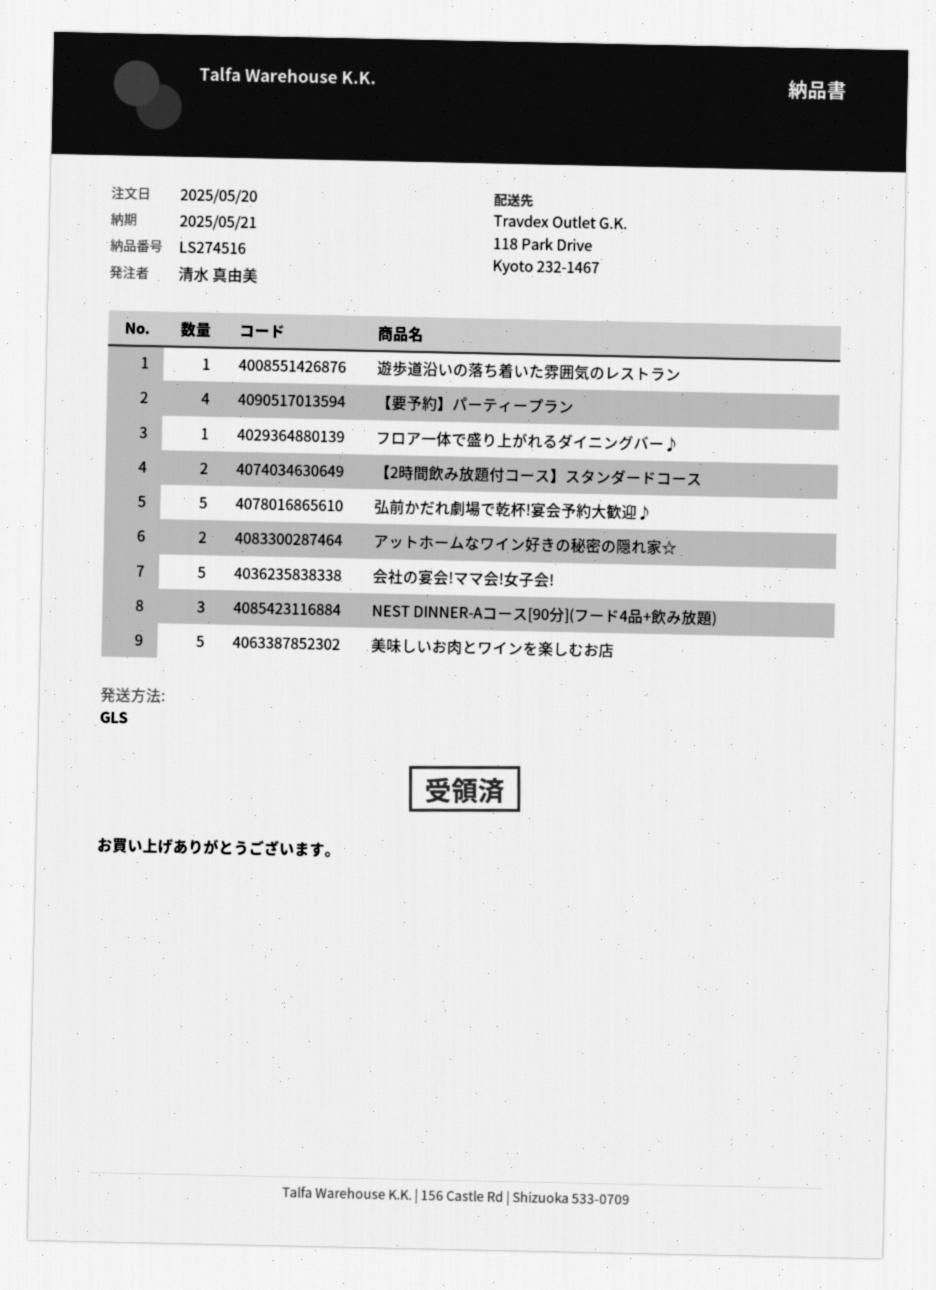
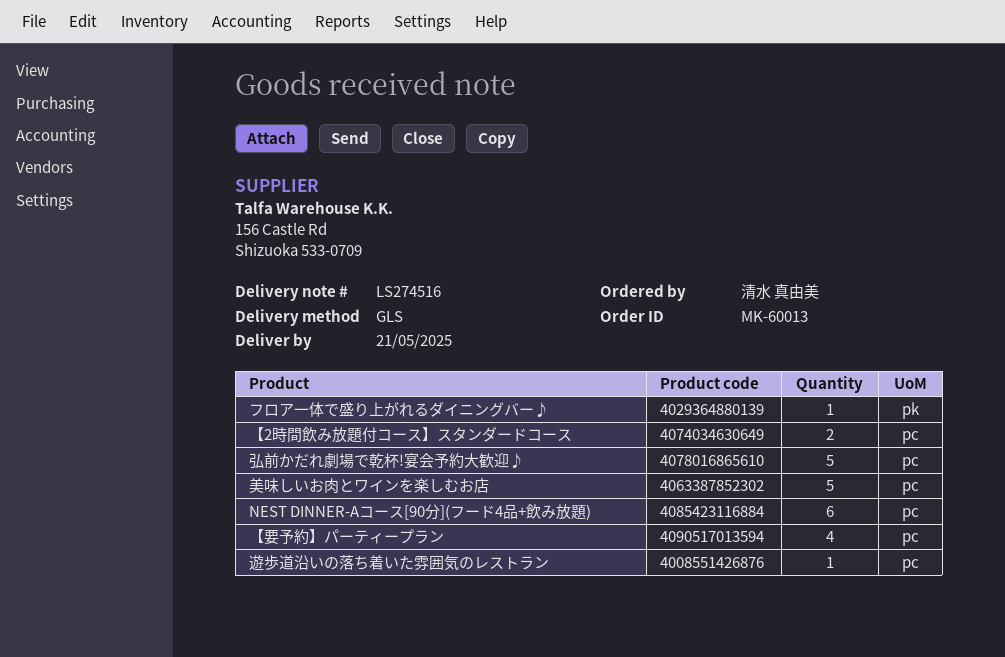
アットホームなワイン好きの秘密の隠れ家☆: 2 -> none
会社の宴会!ママ会!女子会!: 5 -> none
NEST DINNER-Aコース[90分](フード4品+飲み放題): 3 -> 6

